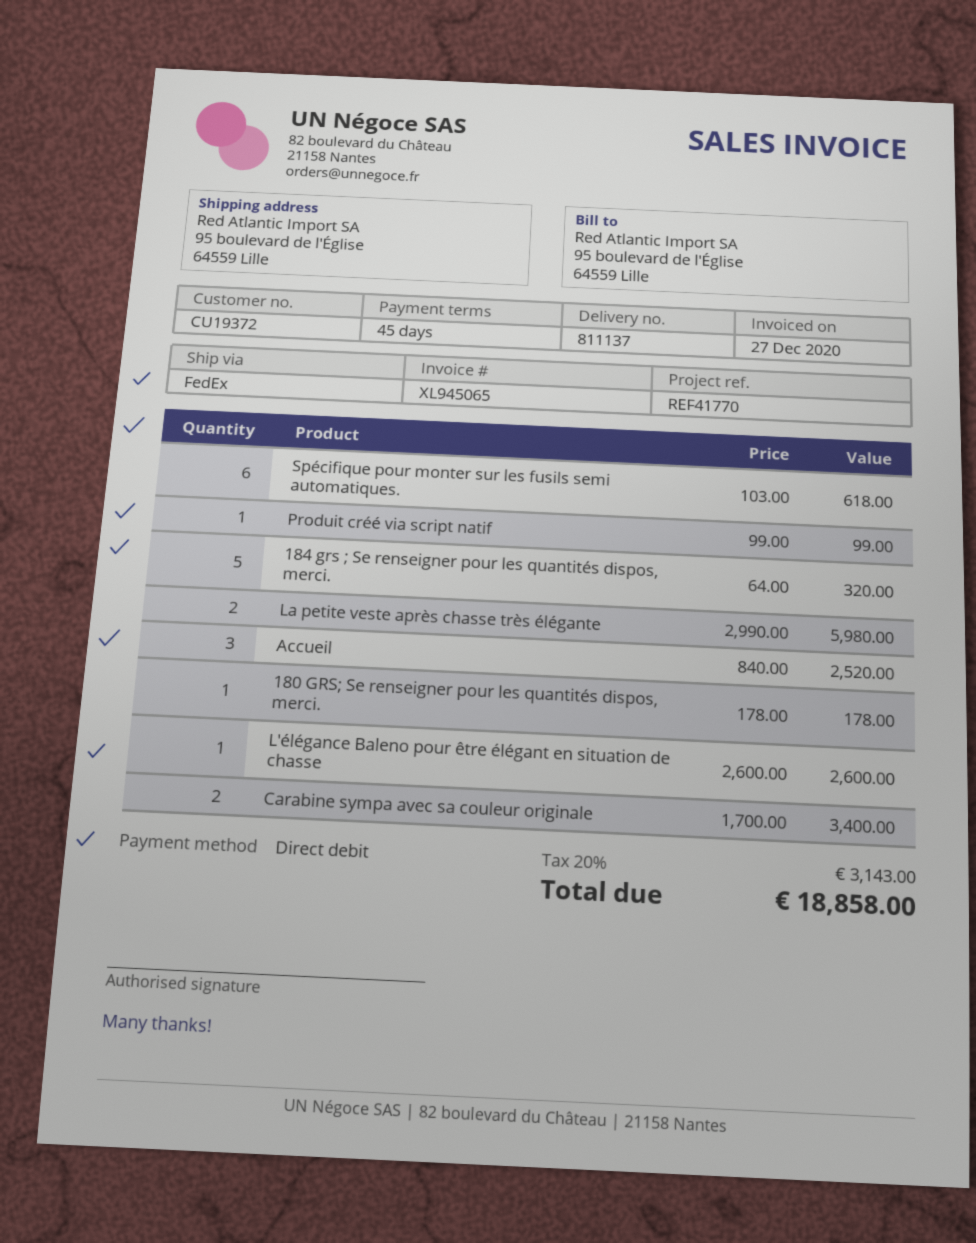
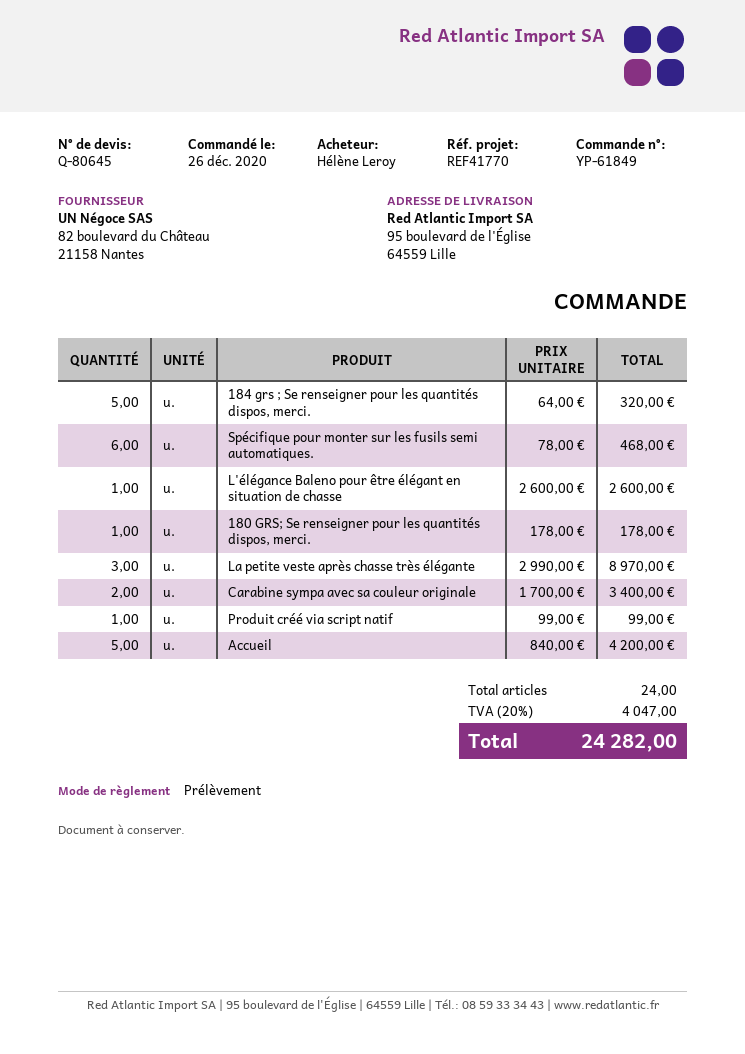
Spécifique pour monter sur les fusils semi automatiques.: 6 x 103.00 = 618.00 -> 6 x 78.00 = 468.00
La petite veste après chasse très élégante: 2 x 2990.00 = 5980.00 -> 3 x 2990.00 = 8970.00
Accueil: 3 x 840.00 = 2520.00 -> 5 x 840.00 = 4200.00
tax: 20% = 3143.00 -> 20% = 4047.00
total: 18858.00 -> 24282.00

